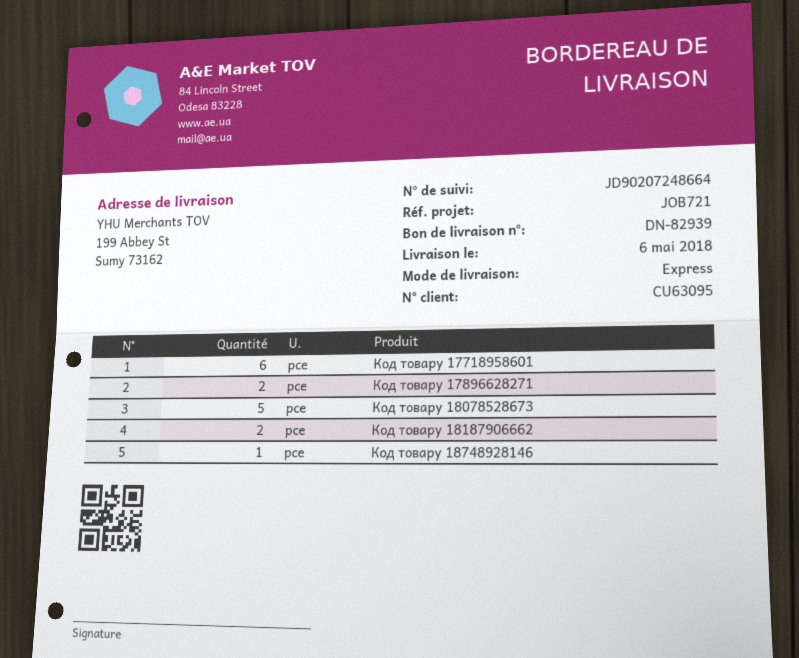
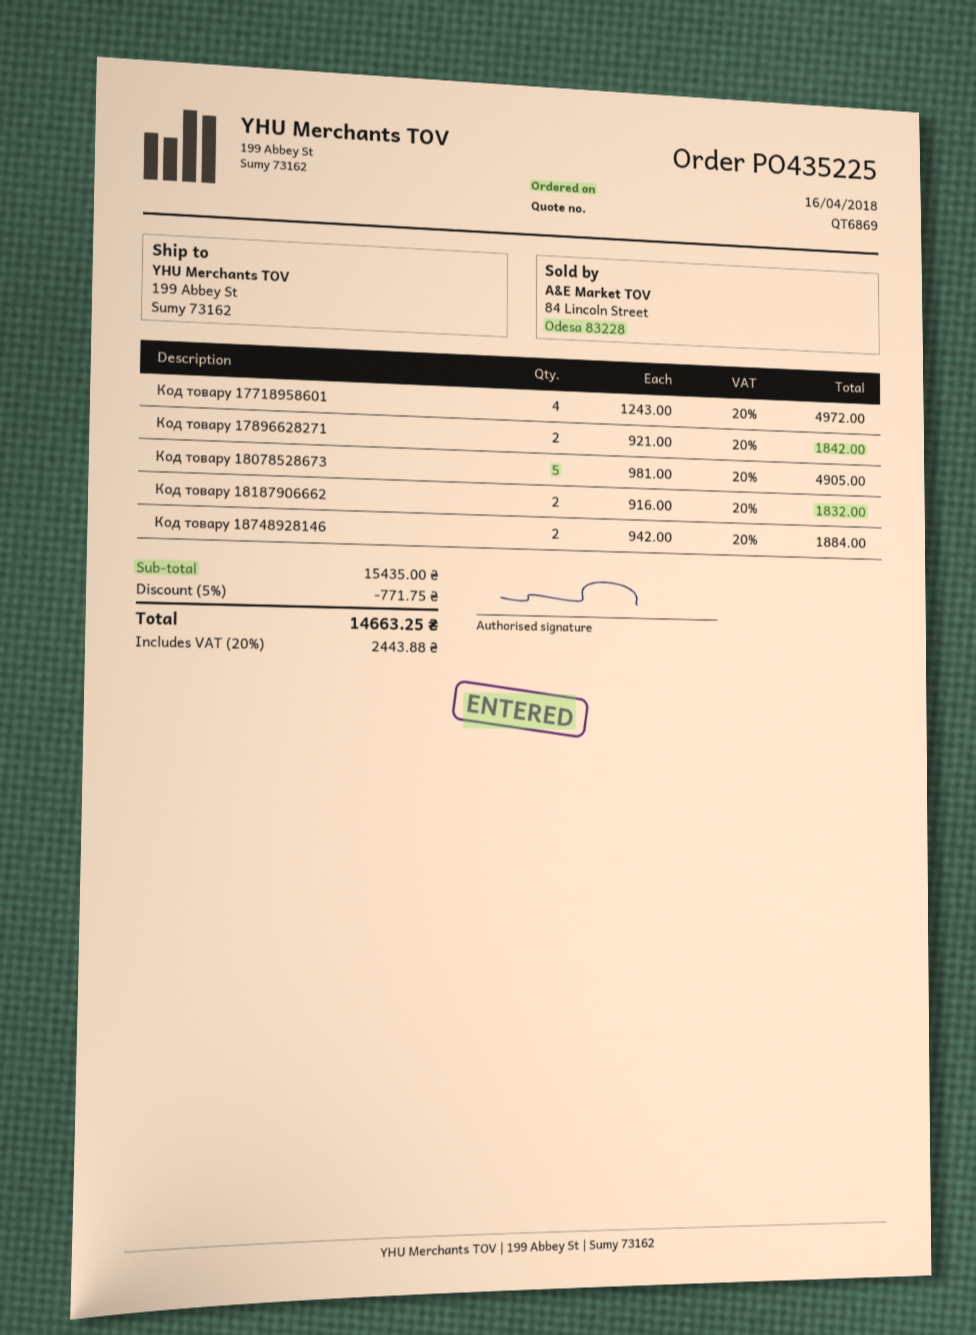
Код товару 17718958601: 6 -> 4
Код товару 18748928146: 1 -> 2

